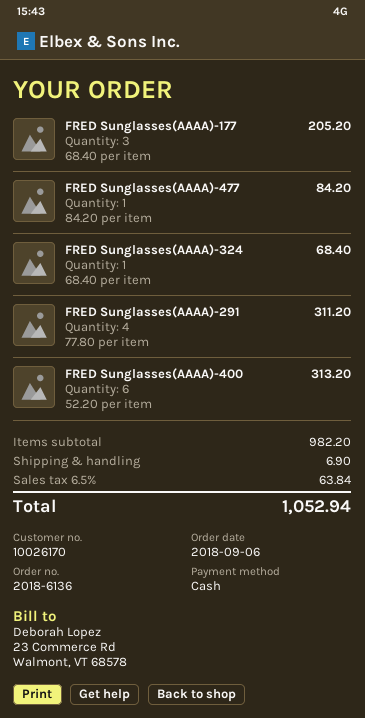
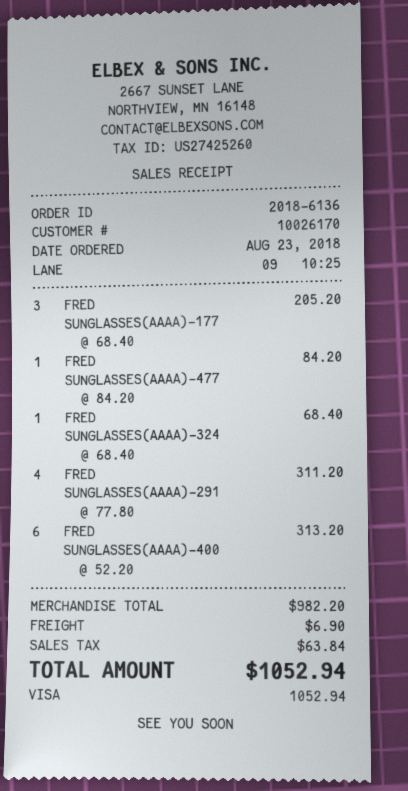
order date: 2018-09-06 -> 2018-08-23
payment method: cash -> Visa

